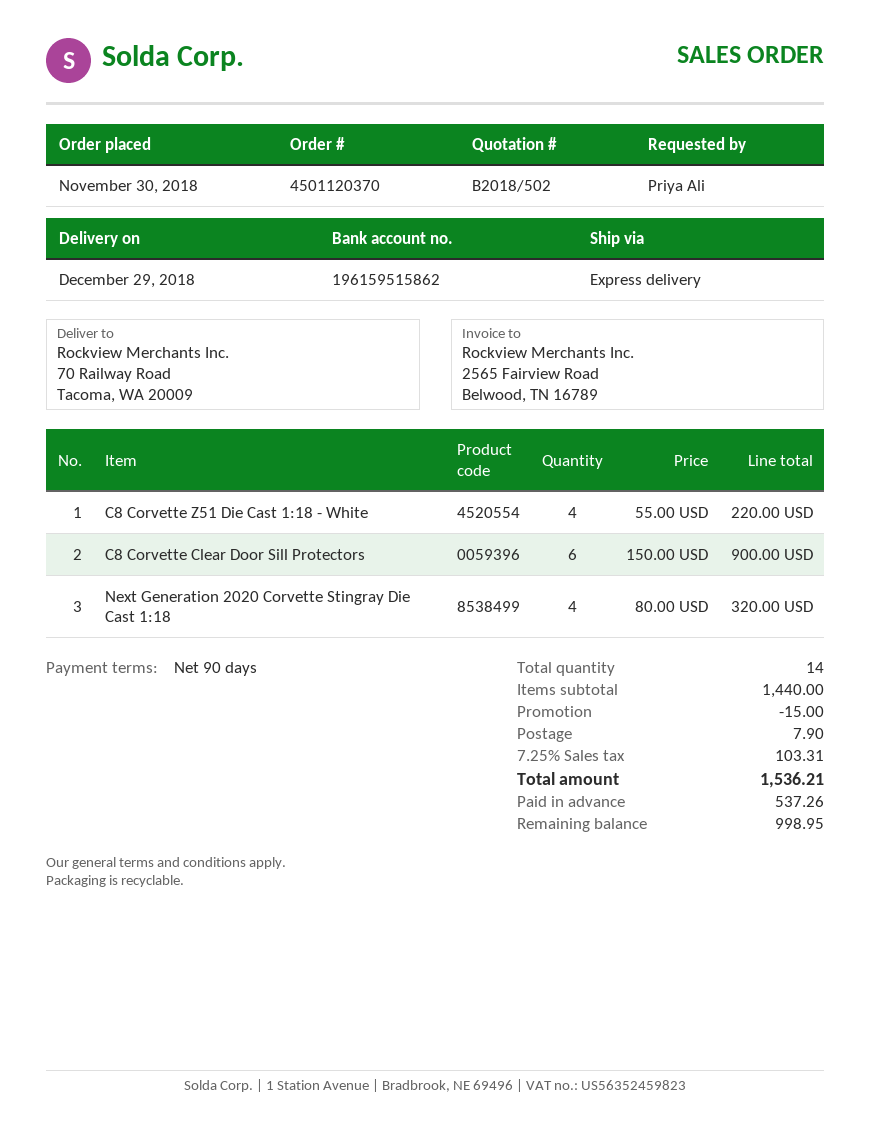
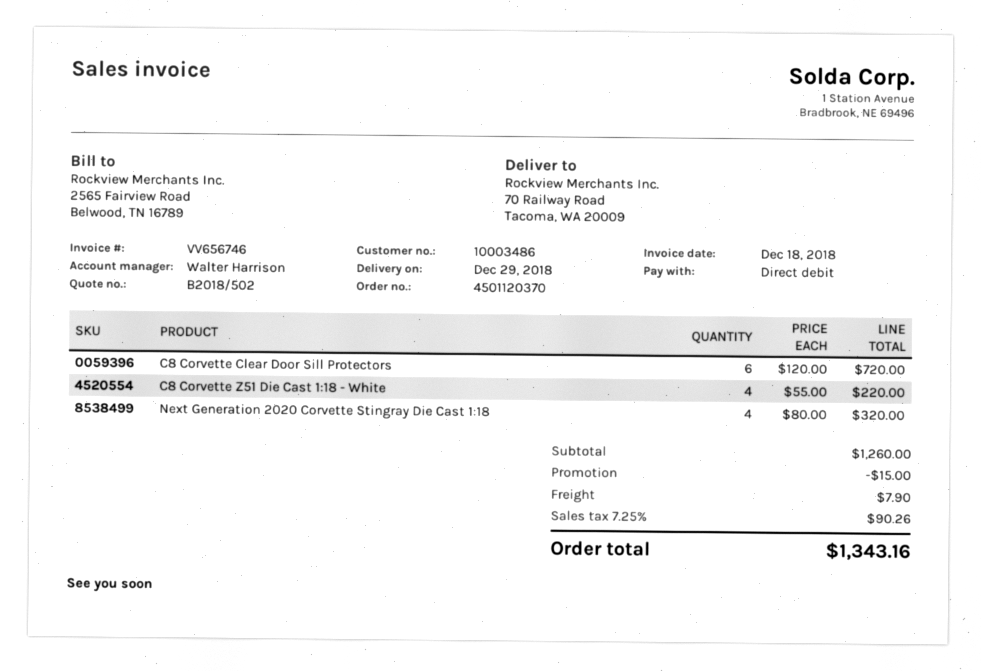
C8 Corvette Clear Door Sill Protectors: 6 x 150.00 = 900.00 -> 6 x 120.00 = 720.00
subtotal: 1440.00 -> 1260.00
tax: 7.25% = 103.31 -> 7.25% = 90.26
total: 1536.21 -> 1343.16

